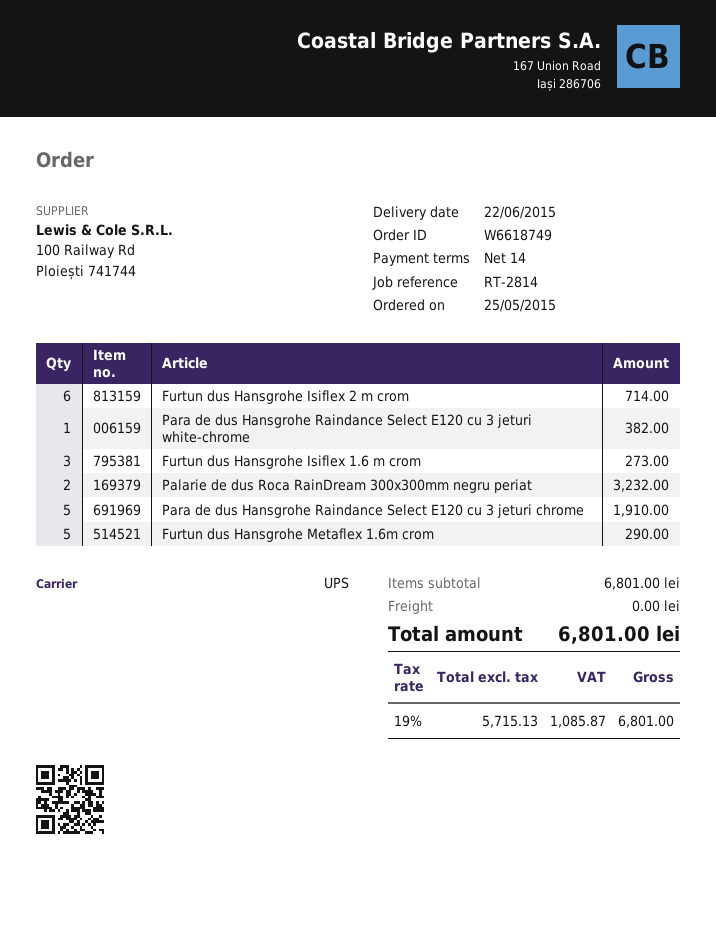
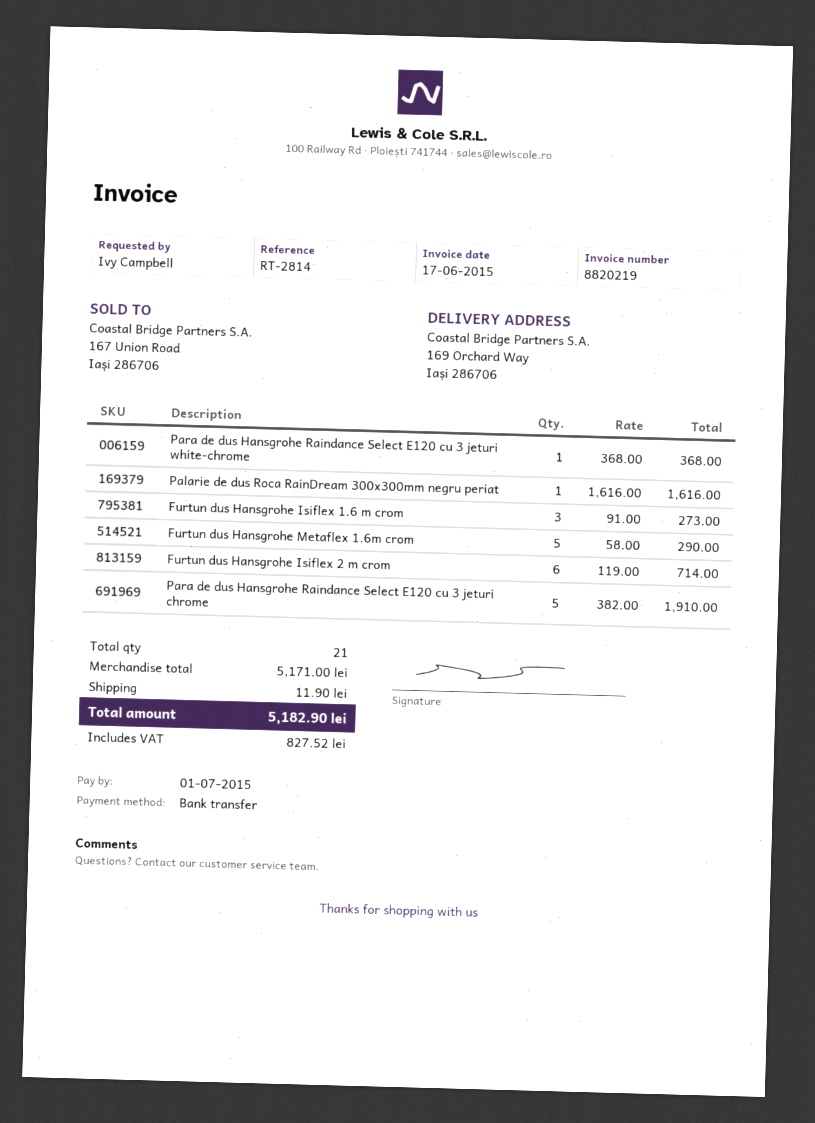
Para de dus Hansgrohe Raindance Select E120 cu 3 jeturi white-chrome: 1 for 382.00 -> 1 for 368.00
Palarie de dus Roca RainDream 300x300mm negru periat: 2 for 3232.00 -> 1 for 1616.00
subtotal: 6801.00 -> 5171.00
shipping: 0.00 -> 11.90
tax: 1085.87 -> 827.52
total: 6801.00 -> 5182.90

